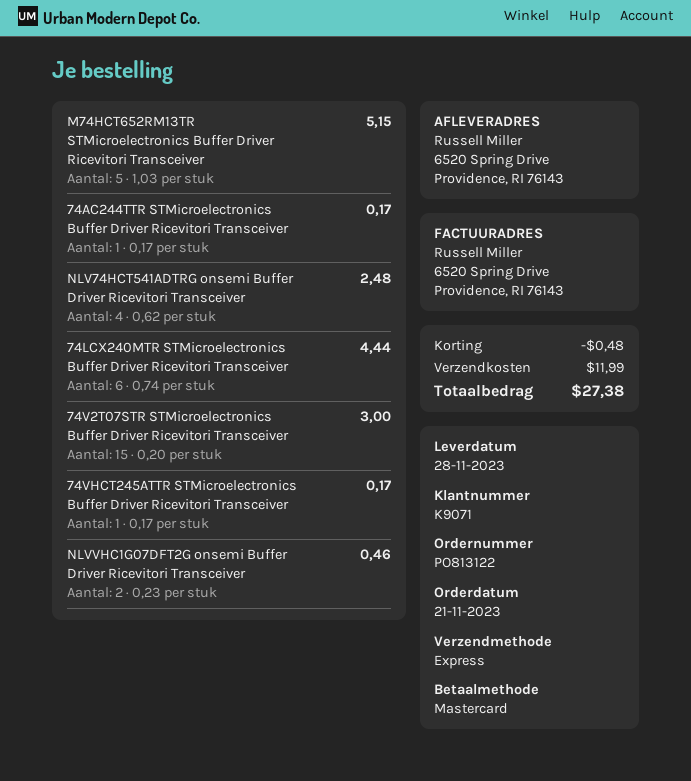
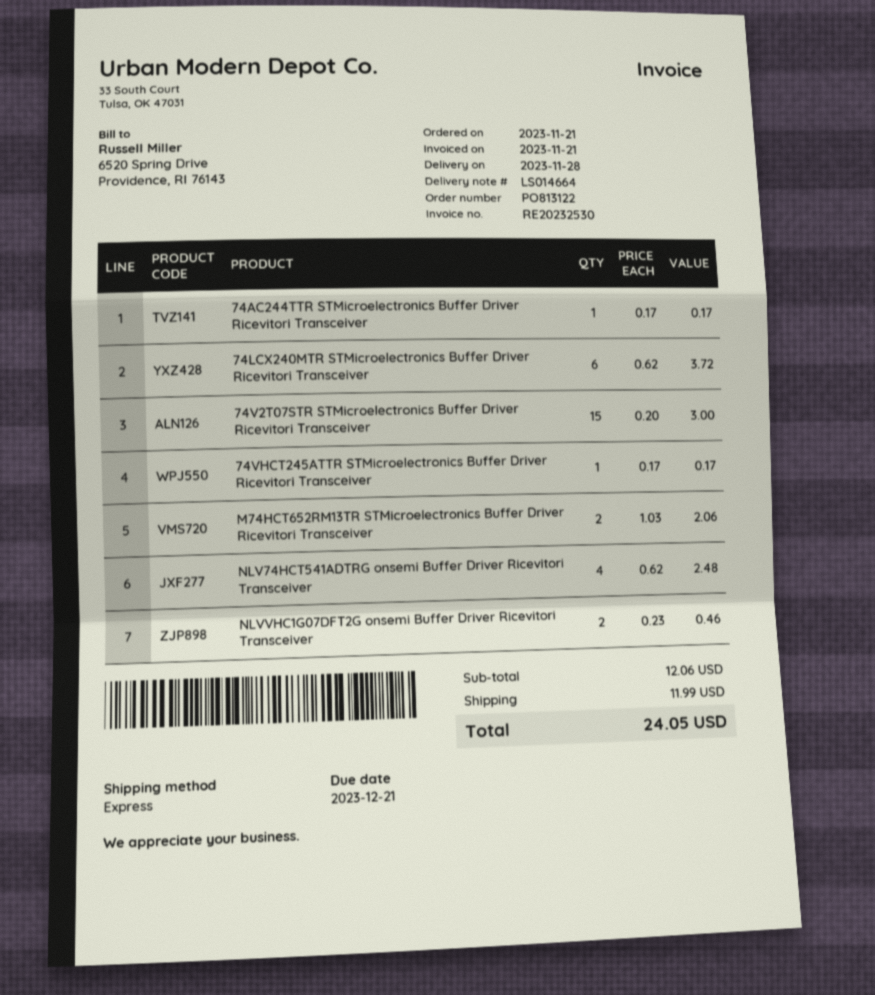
M74HCT652RM13TR STMicroelectronics Buffer Driver Ricevitori Transceiver: 5 x 1.03 = 5.15 -> 2 x 1.03 = 2.06
74LCX240MTR STMicroelectronics Buffer Driver Ricevitori Transceiver: 6 x 0.74 = 4.44 -> 6 x 0.62 = 3.72
discount: 0.48 -> none
total: 27.38 -> 24.05

